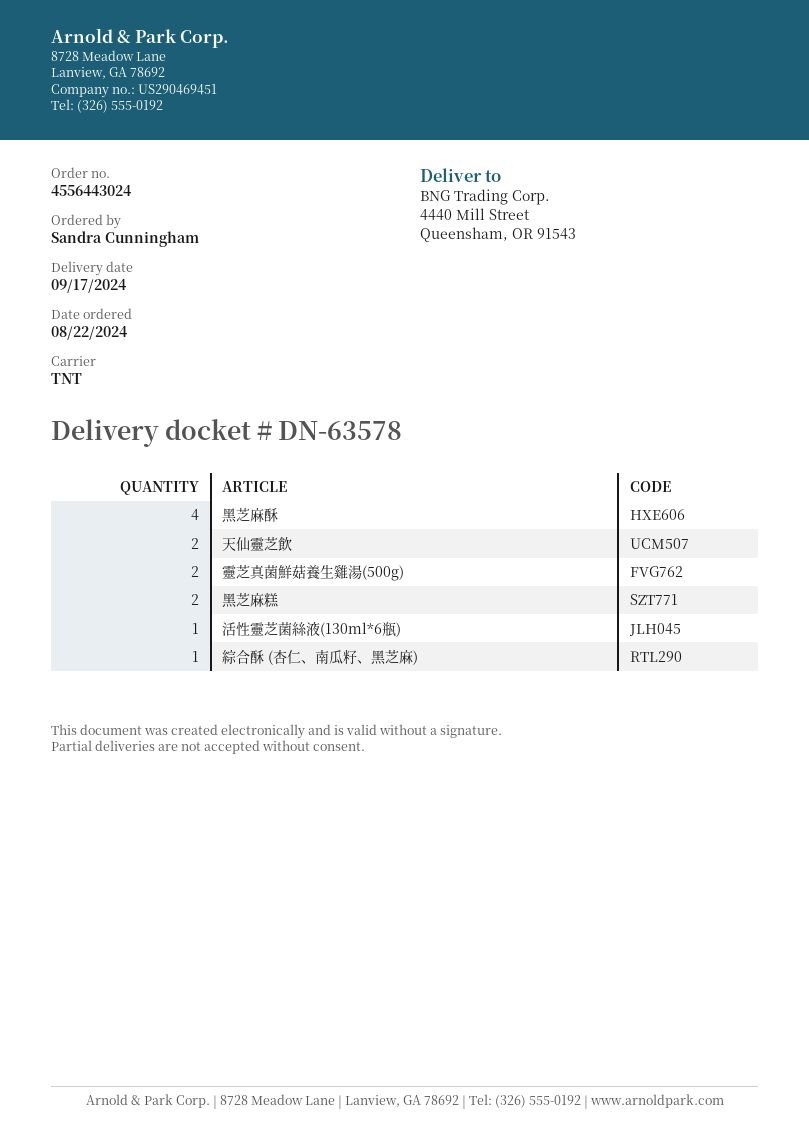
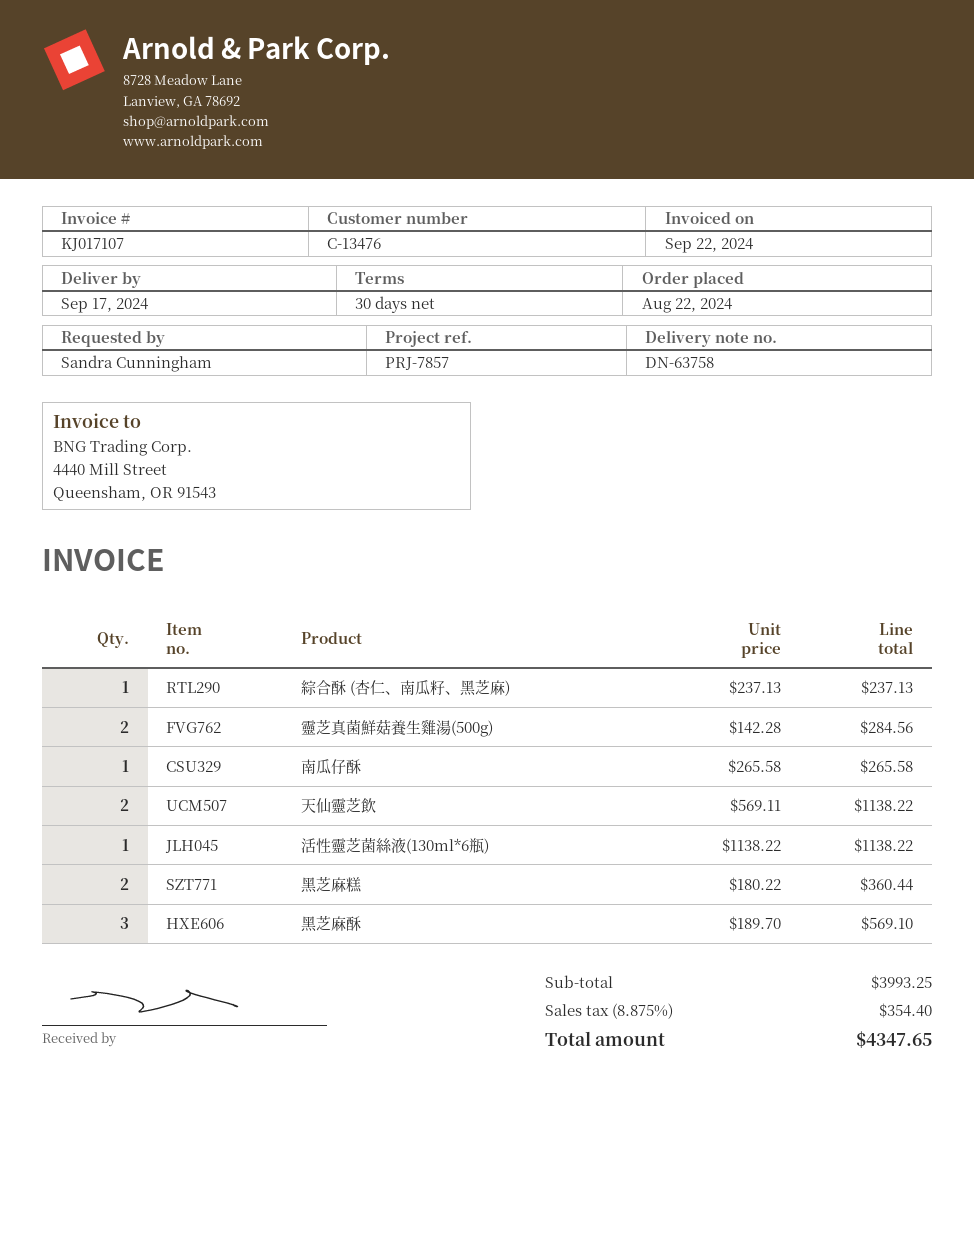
delivery note number: DN-63578 -> DN-63758
黑芝麻酥: 4 -> 3
南瓜仔酥: none -> 1

